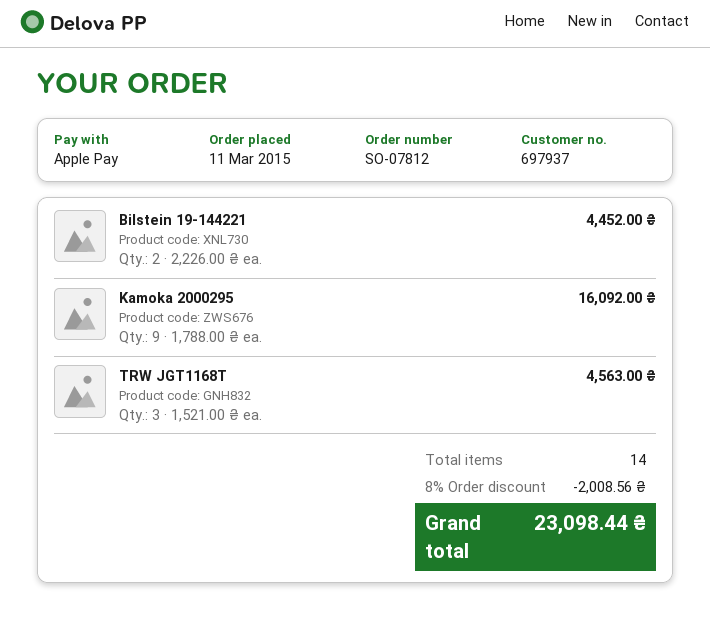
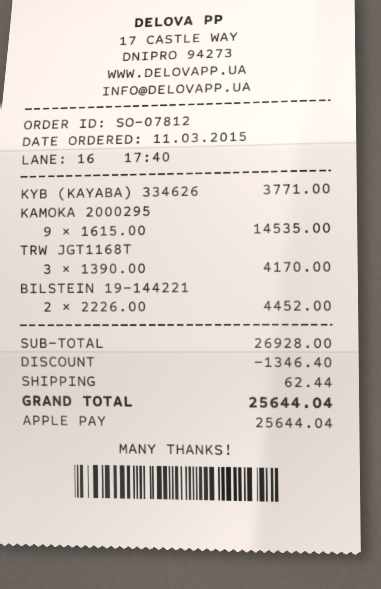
Kamoka 2000295: 9 x 1788.00 = 16092.00 -> 9 x 1615.00 = 14535.00
TRW JGT1168T: 3 x 1521.00 = 4563.00 -> 3 x 1390.00 = 4170.00
KYB (KAYABA) 334626: none -> 1 x 3771.00 = 3771.00
discount: 2008.56 -> 1346.40
shipping: none -> 62.44
total: 23098.44 -> 25644.04

